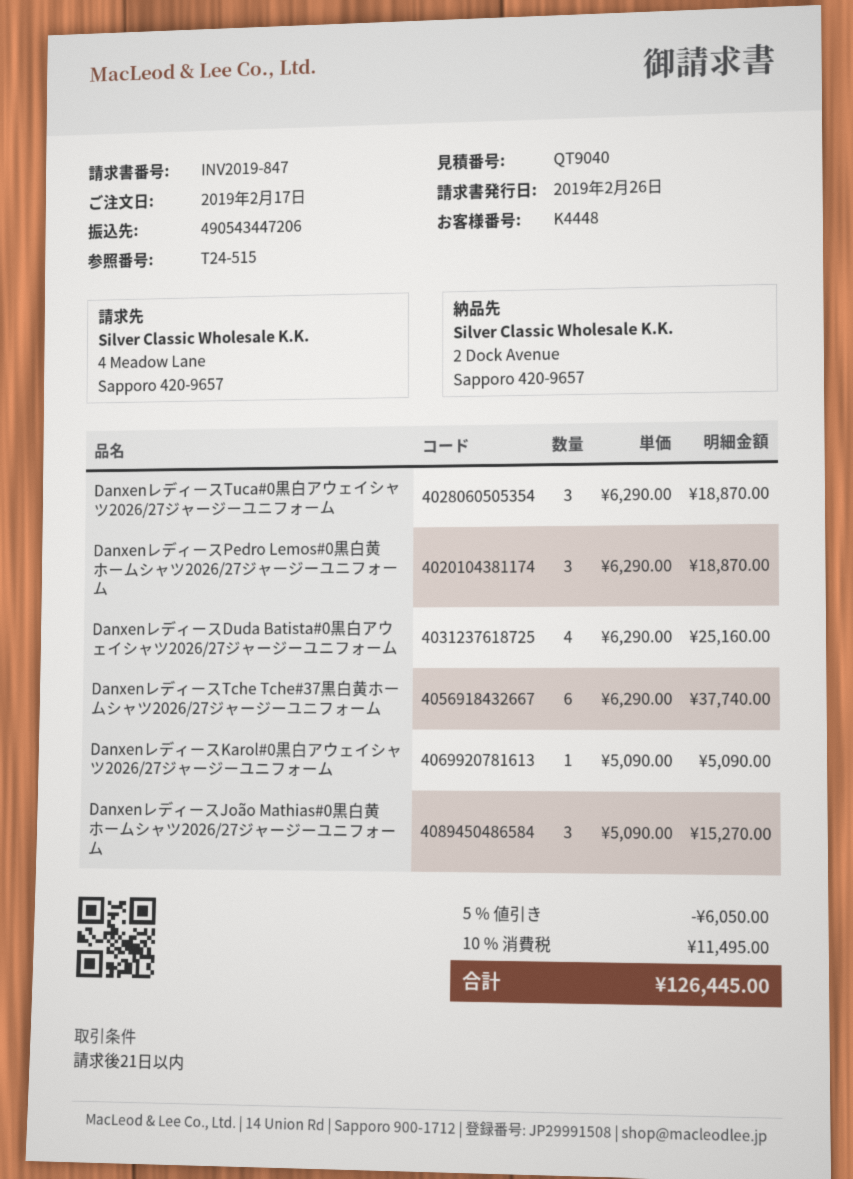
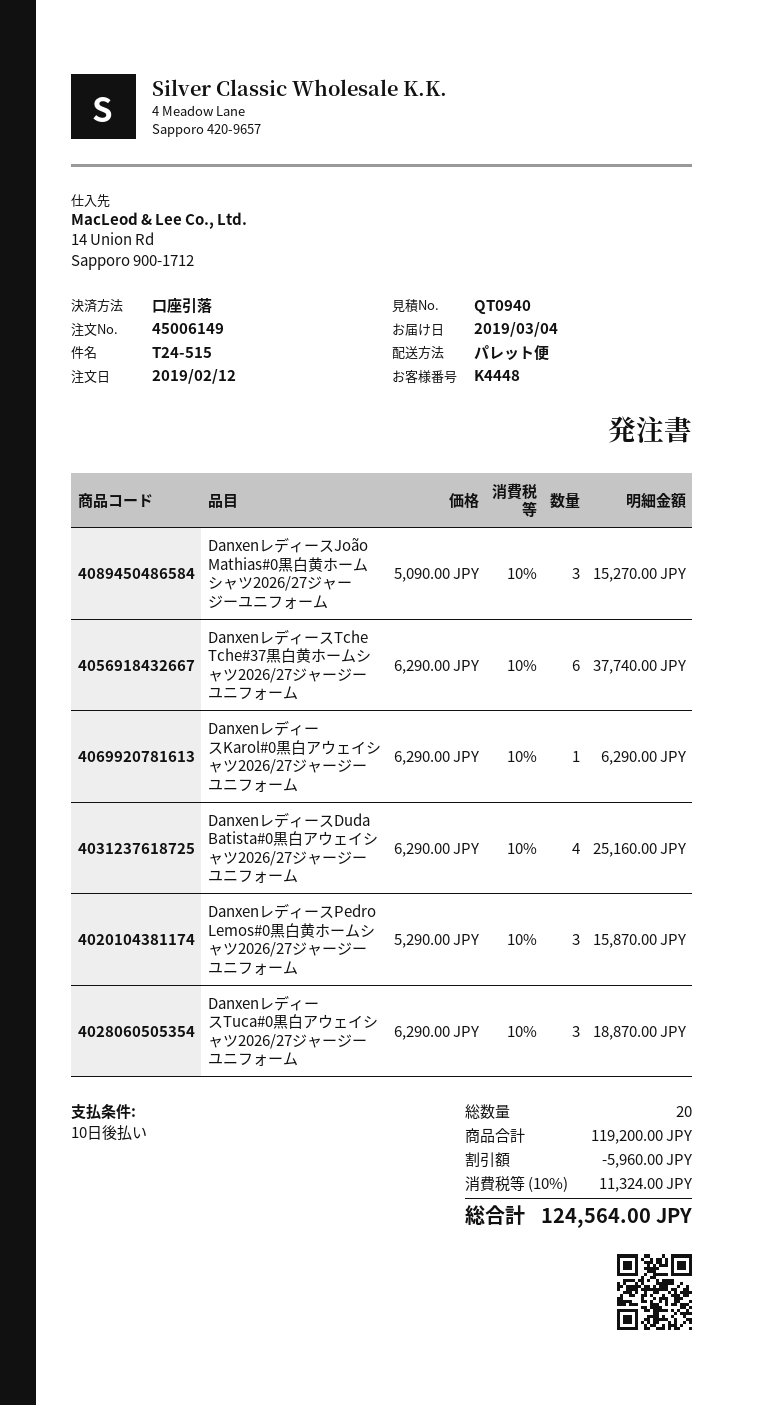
quote number: QT9040 -> QT0940
order date: 2019-02-17 -> 2019-02-12
payment terms: 21 days -> 10 days
DanxenレディースPedro Lemos#0黒白黄ホームシャツ2026/27ジャージーユニフォーム: 3 x 6290.00 = 18870.00 -> 3 x 5290.00 = 15870.00
DanxenレディースKarol#0黒白アウェイシャツ2026/27ジャージーユニフォーム: 1 x 5090.00 = 5090.00 -> 1 x 6290.00 = 6290.00
discount: 6050.00 -> 5960.00
tax: 10% = 11495.00 -> 10% = 11324.00
total: 126445.00 -> 124564.00

